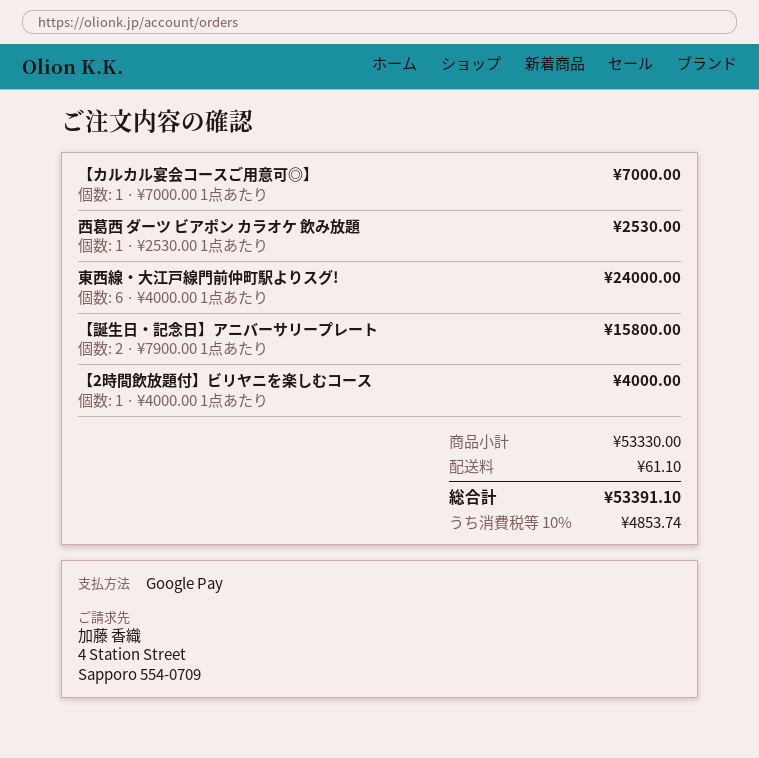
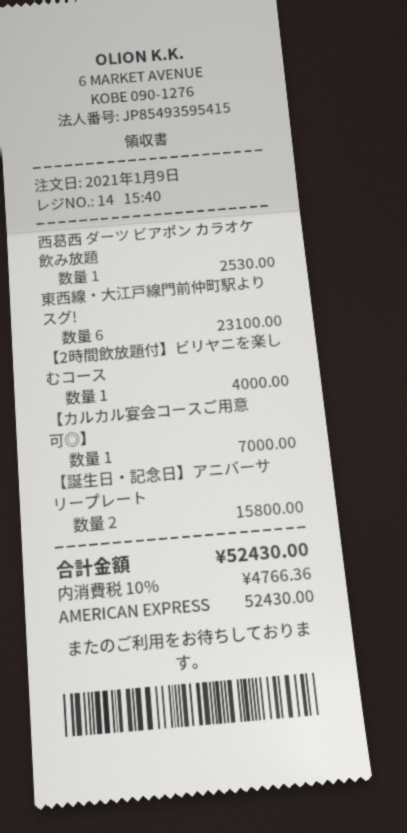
payment method: Google Pay -> American Express
東西線・大江戸線門前仲町駅よりスグ!: 6 for 24000.00 -> 6 for 23100.00
shipping: 61.10 -> none
tax: 10% = 4853.74 -> 10% = 4766.36
total: 53391.10 -> 52430.00

